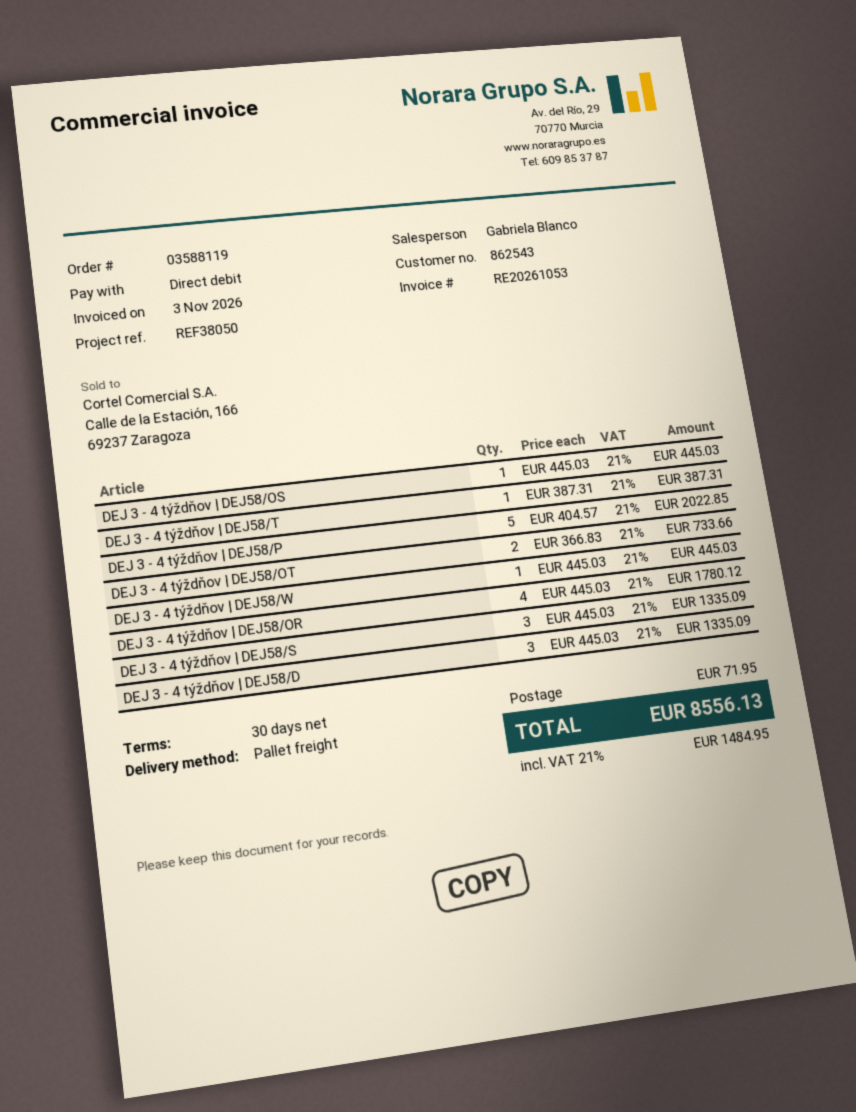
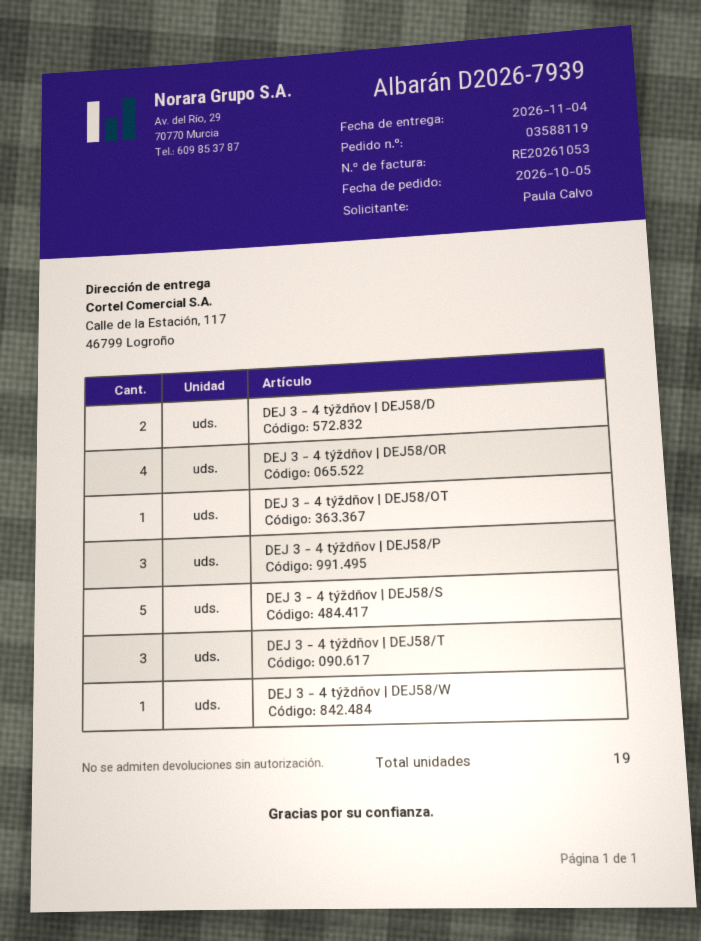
DEJ 3 - 4 týždňov | DEJ58/OS: 1 -> none
DEJ 3 - 4 týždňov | DEJ58/T: 1 -> 3
DEJ 3 - 4 týždňov | DEJ58/P: 5 -> 3
DEJ 3 - 4 týždňov | DEJ58/OT: 2 -> 1
DEJ 3 - 4 týždňov | DEJ58/S: 3 -> 5
DEJ 3 - 4 týždňov | DEJ58/D: 3 -> 2

